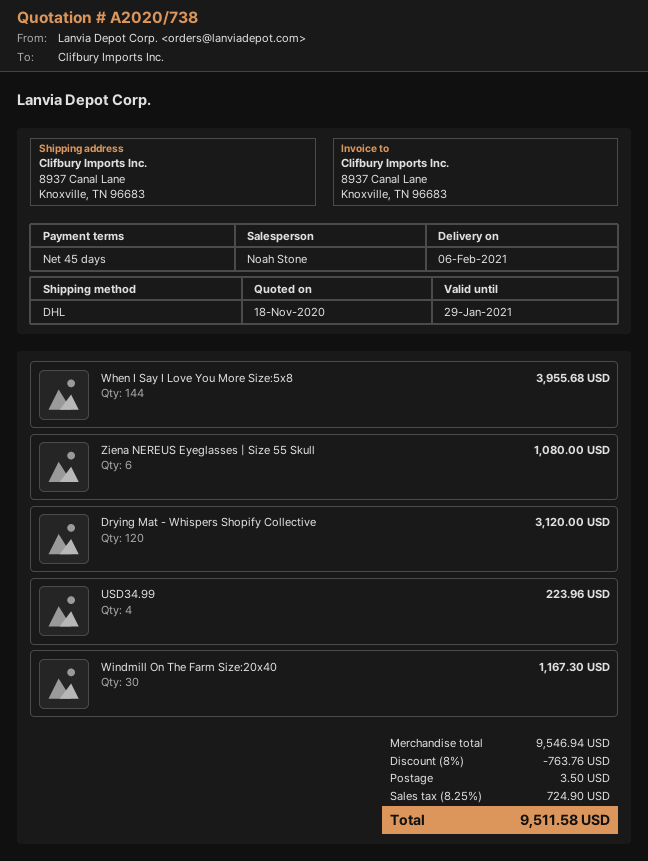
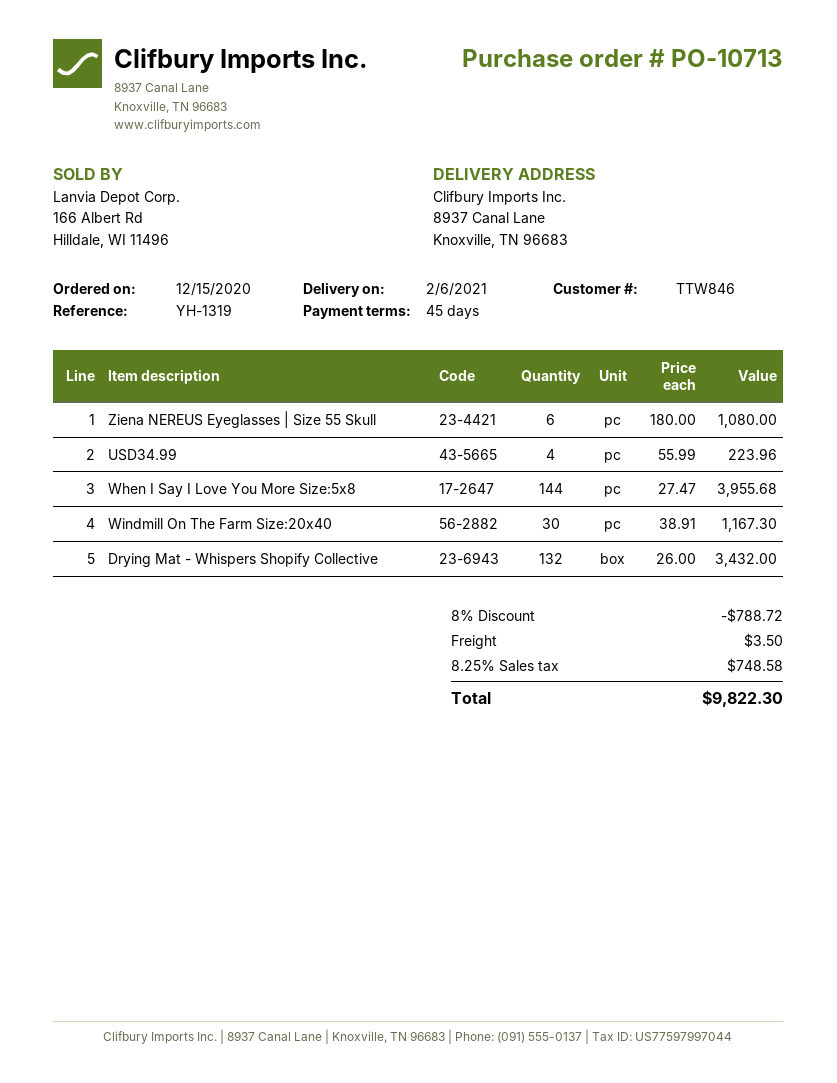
Drying Mat - Whispers Shopify Collective: 120 for 3120.00 -> 132 for 3432.00
discount: 8% = 763.76 -> 8% = 788.72
tax: 8.25% = 724.90 -> 8.25% = 748.58
total: 9511.58 -> 9822.30

